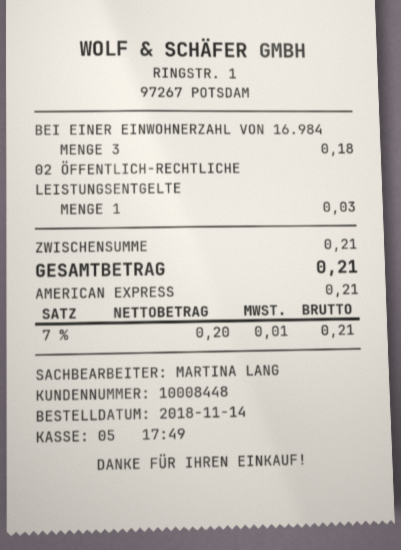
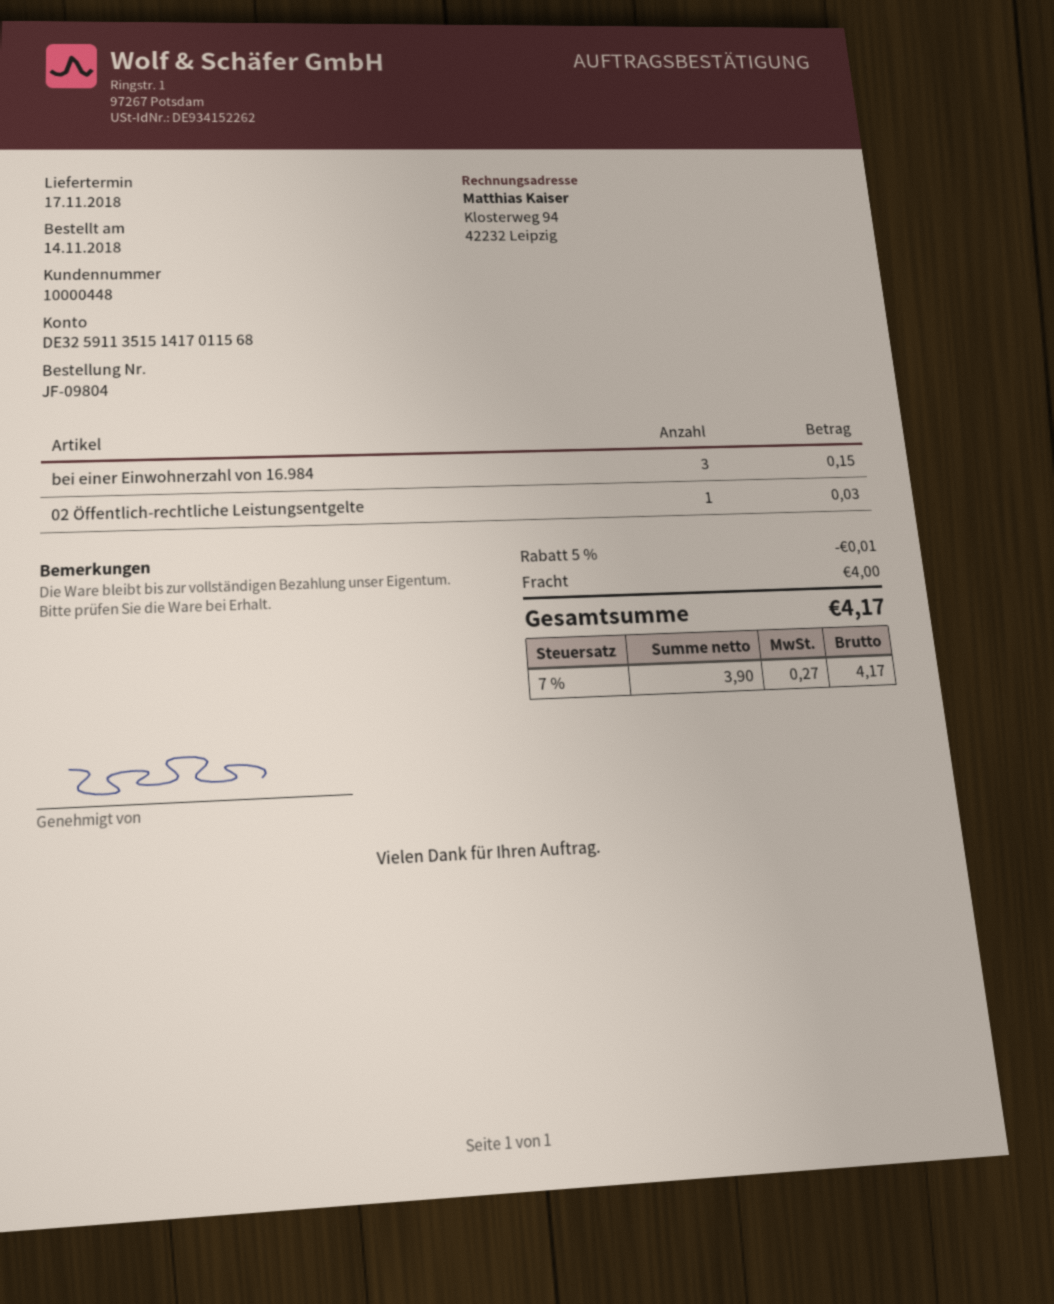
customer number: 10008448 -> 10000448
BEI EINER EINWOHNERZAHL VON 16.984: 3 for 0.18 -> 3 for 0.15
discount: none -> 5% = 0.01
shipping: none -> 4.00
net: 0.20 -> 3.90
tax: 7% = 0.01 -> 7% = 0.27
total: 0.21 -> 4.17

